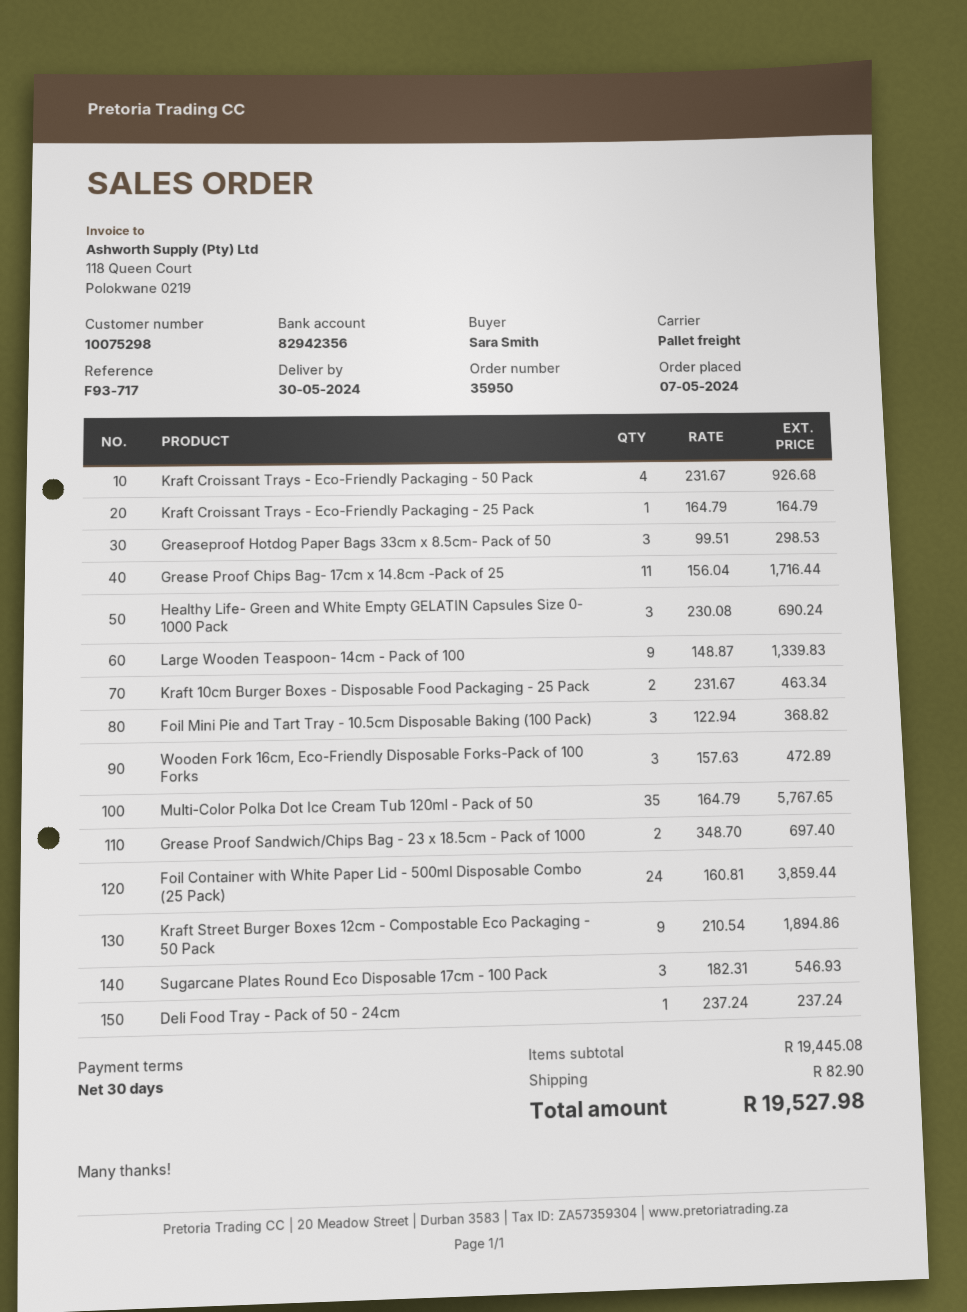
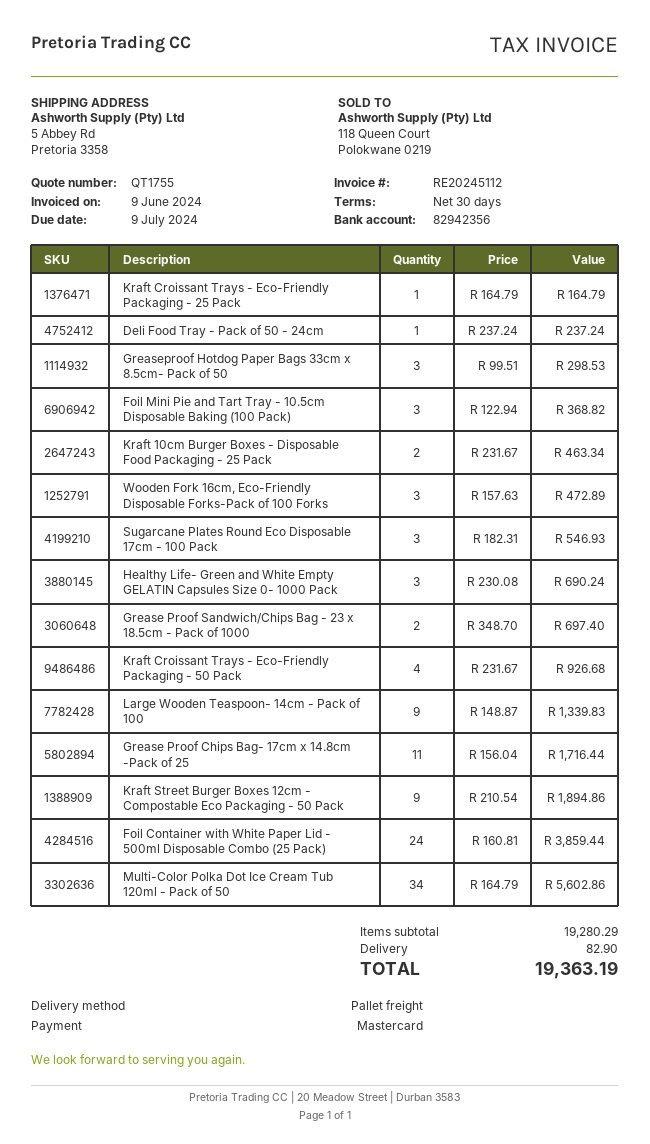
Multi-Color Polka Dot Ice Cream Tub 120ml - Pack of 50: 35 x 164.79 = 5767.65 -> 34 x 164.79 = 5602.86
subtotal: 19445.08 -> 19280.29
total: 19527.98 -> 19363.19

